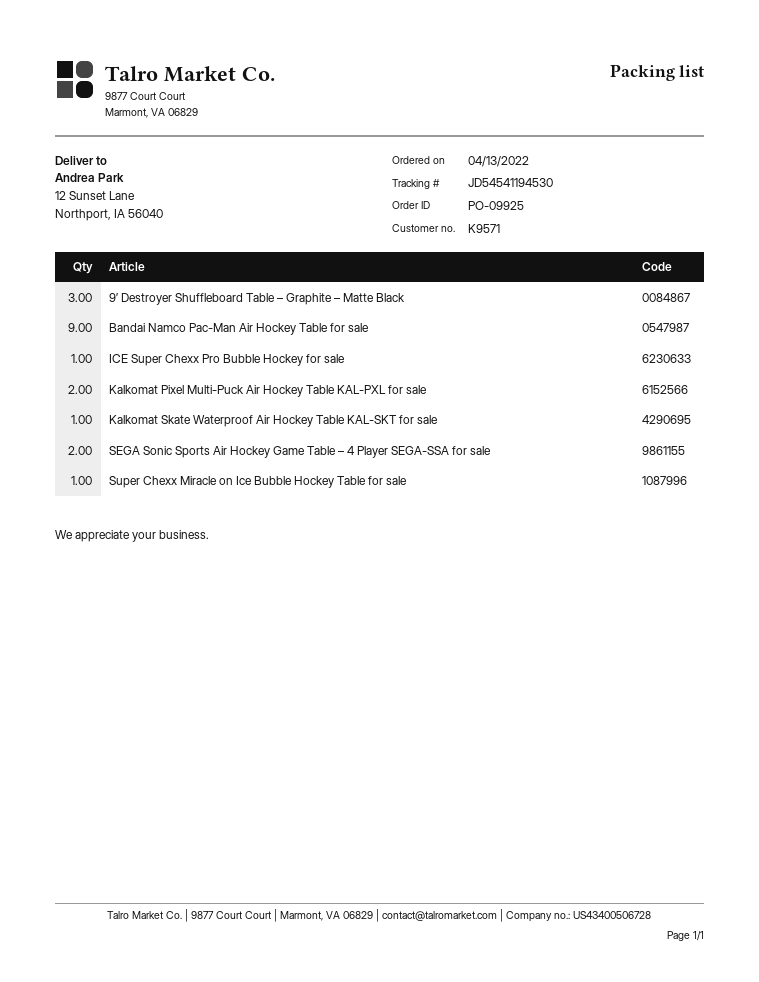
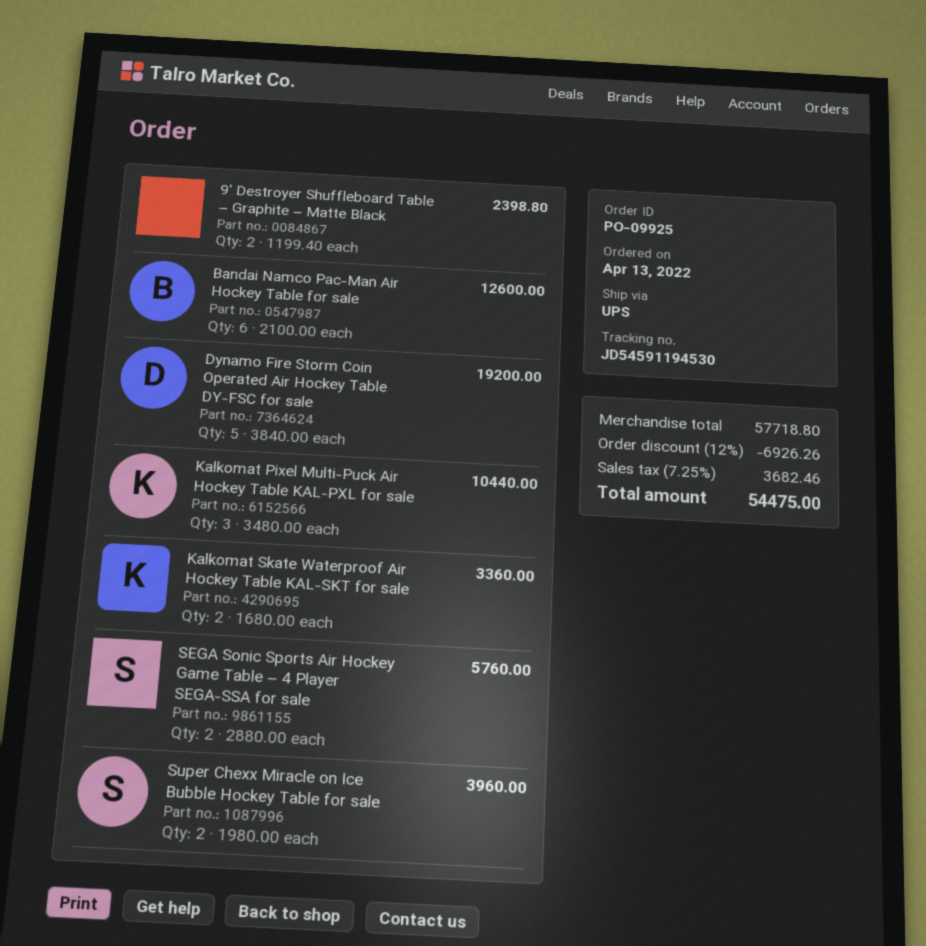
tracking number: JD54541194530 -> JD54591194530
9′ Destroyer Shuffleboard Table – Graphite – Matte Black: 3 -> 2
Bandai Namco Pac-Man Air Hockey Table for sale: 9 -> 6
ICE Super Chexx Pro Bubble Hockey for sale: 1 -> none
Kalkomat Pixel Multi-Puck Air Hockey Table KAL-PXL for sale: 2 -> 3
Kalkomat Skate Waterproof Air Hockey Table KAL-SKT for sale: 1 -> 2
Super Chexx Miracle on Ice Bubble Hockey Table for sale: 1 -> 2
Dynamo Fire Storm Coin Operated Air Hockey Table DY-FSC for sale: none -> 5

